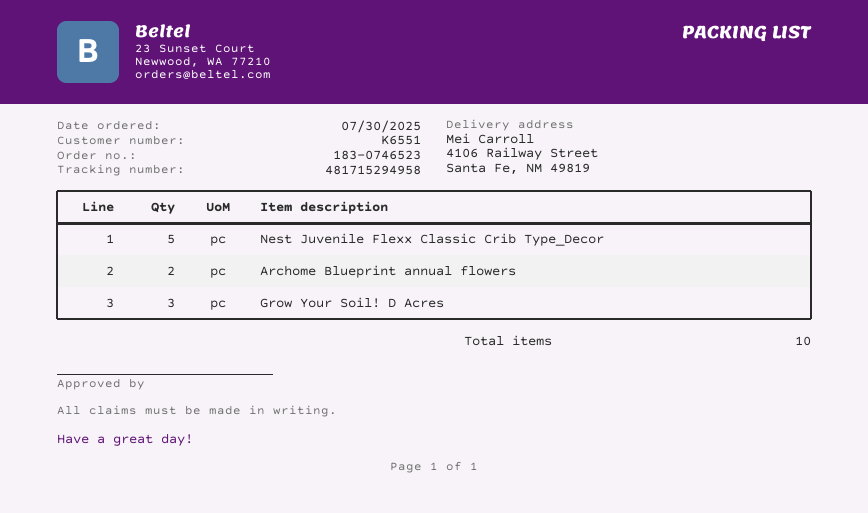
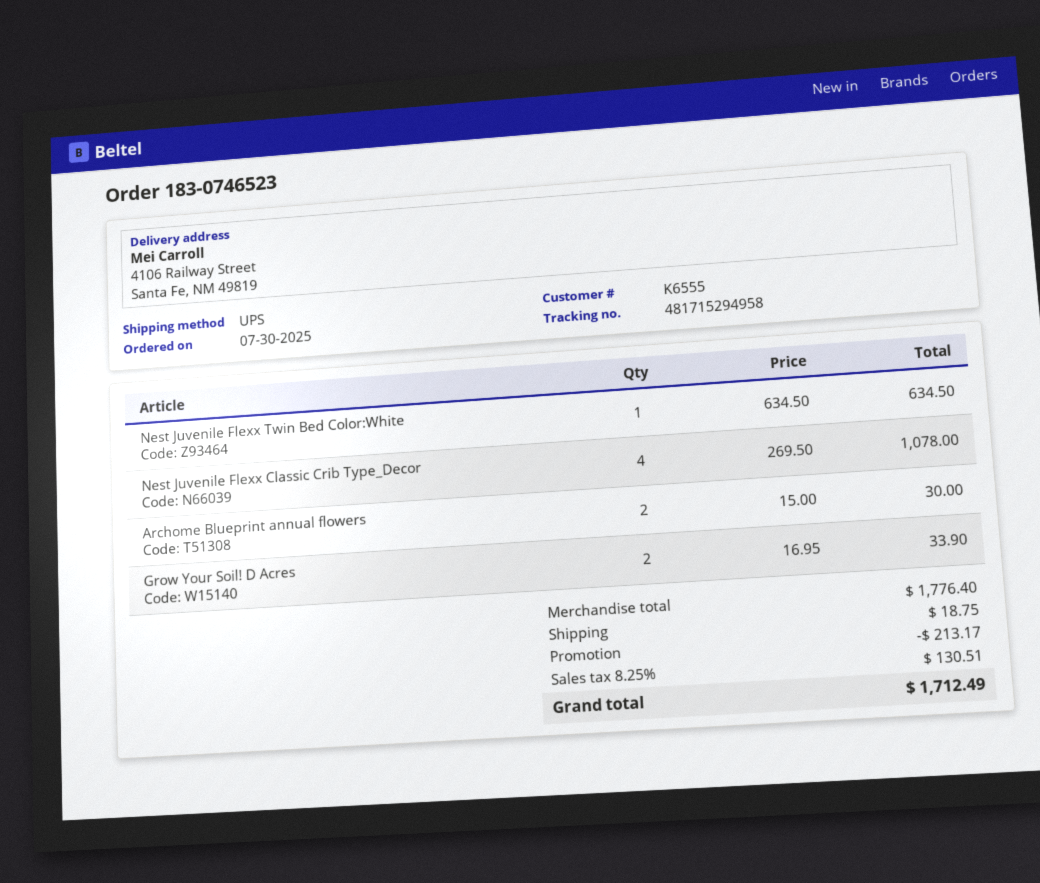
customer number: K6551 -> K6555
Nest Juvenile Flexx Classic Crib Type_Decor: 5 -> 4
Grow Your Soil! D Acres: 3 -> 2
Nest Juvenile Flexx Twin Bed Color:White: none -> 1

